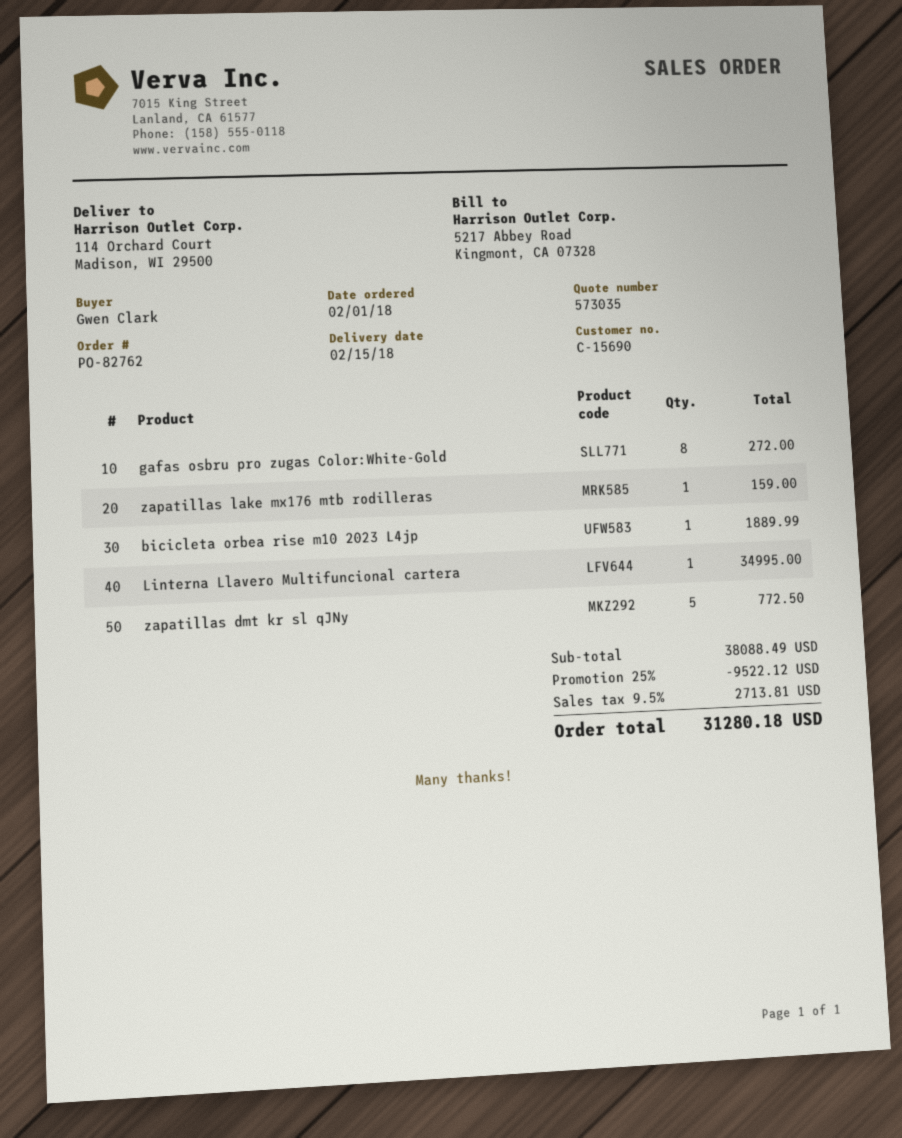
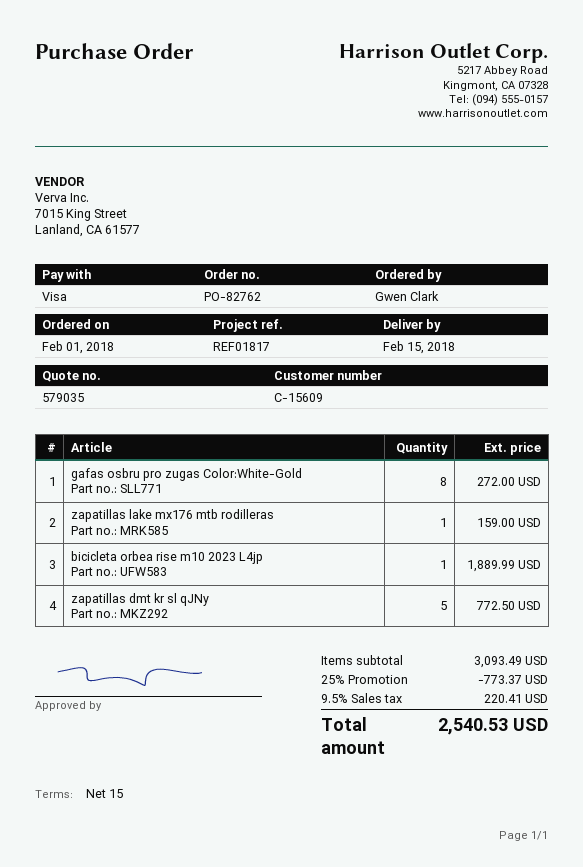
quote number: 573035 -> 579035
customer number: C-15690 -> C-15609
Linterna Llavero Multifuncional cartera: 1 for 34995.00 -> none
subtotal: 38088.49 -> 3093.49
discount: 25% = 9522.12 -> 25% = 773.37
tax: 9.5% = 2713.81 -> 9.5% = 220.41
total: 31280.18 -> 2540.53

